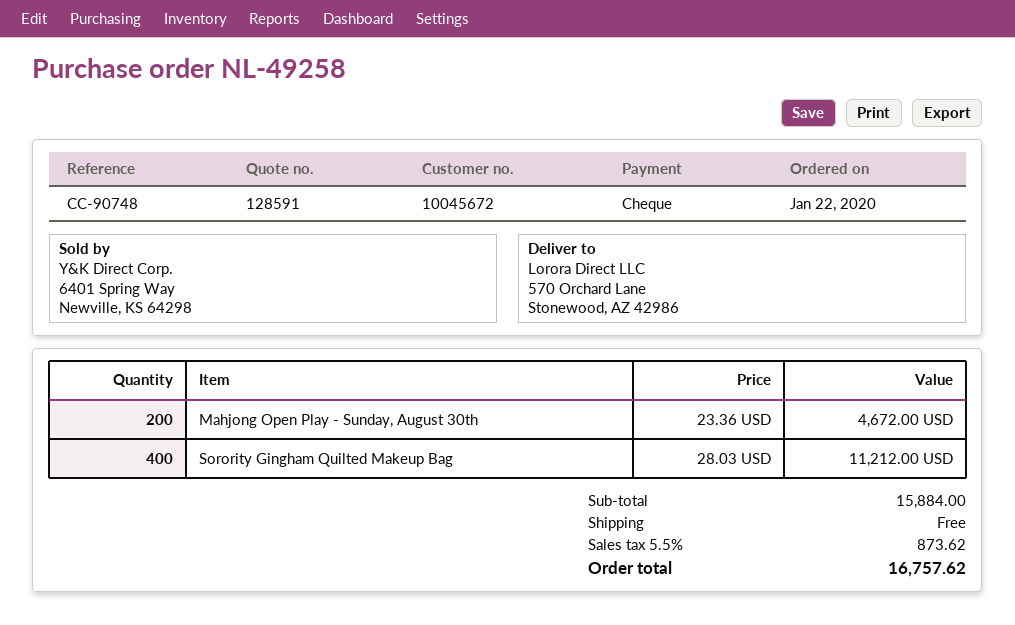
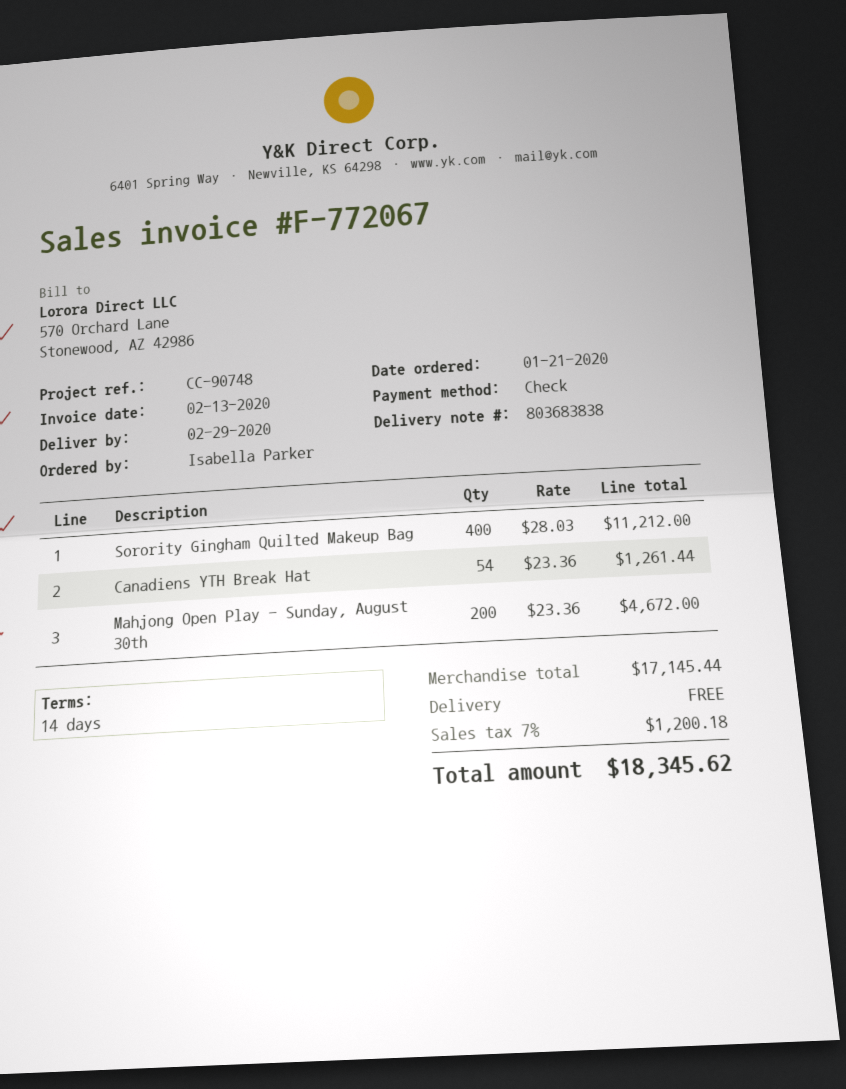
order date: 2020-01-22 -> 2020-01-21
Canadiens YTH Break Hat: none -> 54 x 23.36 = 1261.44
subtotal: 15884.00 -> 17145.44
tax: 5.5% = 873.62 -> 7% = 1200.18
total: 16757.62 -> 18345.62

